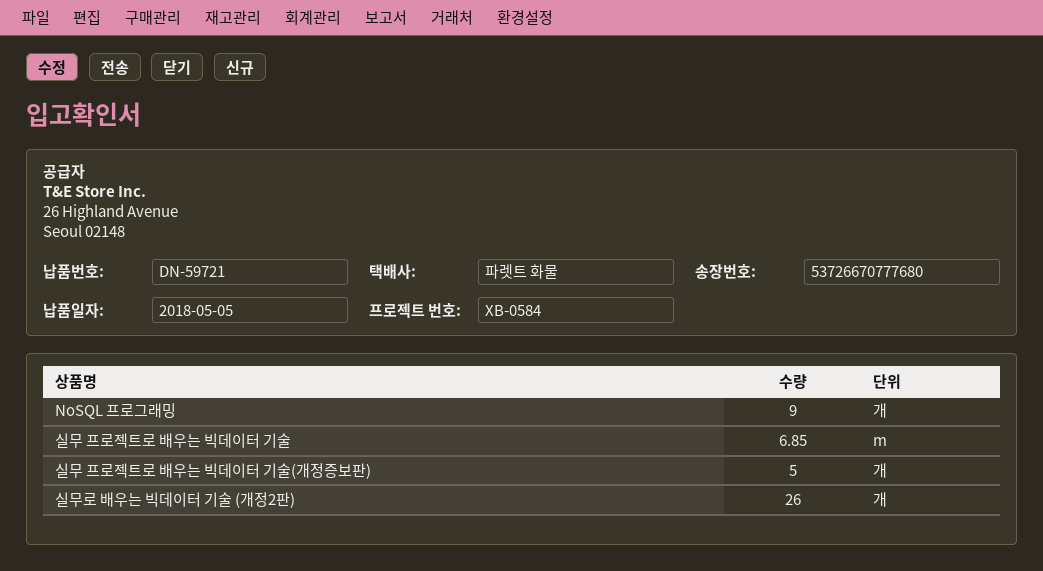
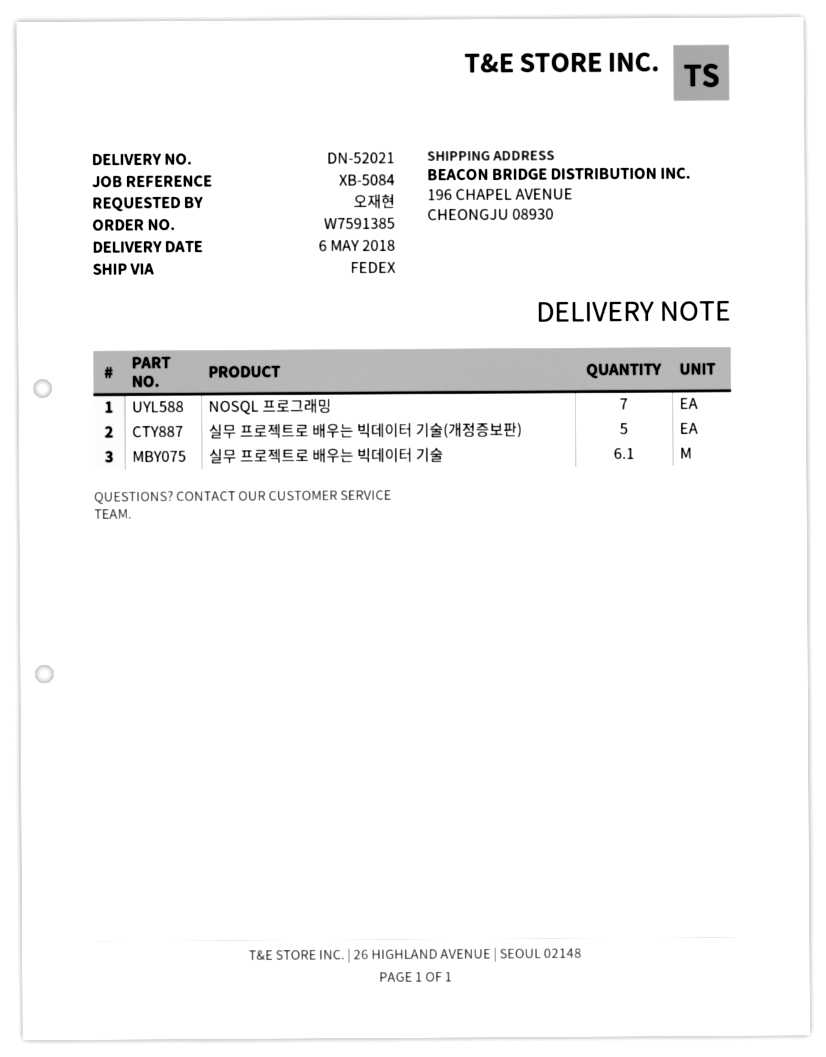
delivery note number: DN-59721 -> DN-52021
delivery date: 2018-05-05 -> 2018-05-06
reference: XB-0584 -> XB-5084
shipping method: pallet freight -> FedEx
NoSQL 프로그래밍: 9 -> 7
실무 프로젝트로 배우는 빅데이터 기술: 6.85 -> 6.1
실무로 배우는 빅데이터 기술 (개정2판): 26 -> none

